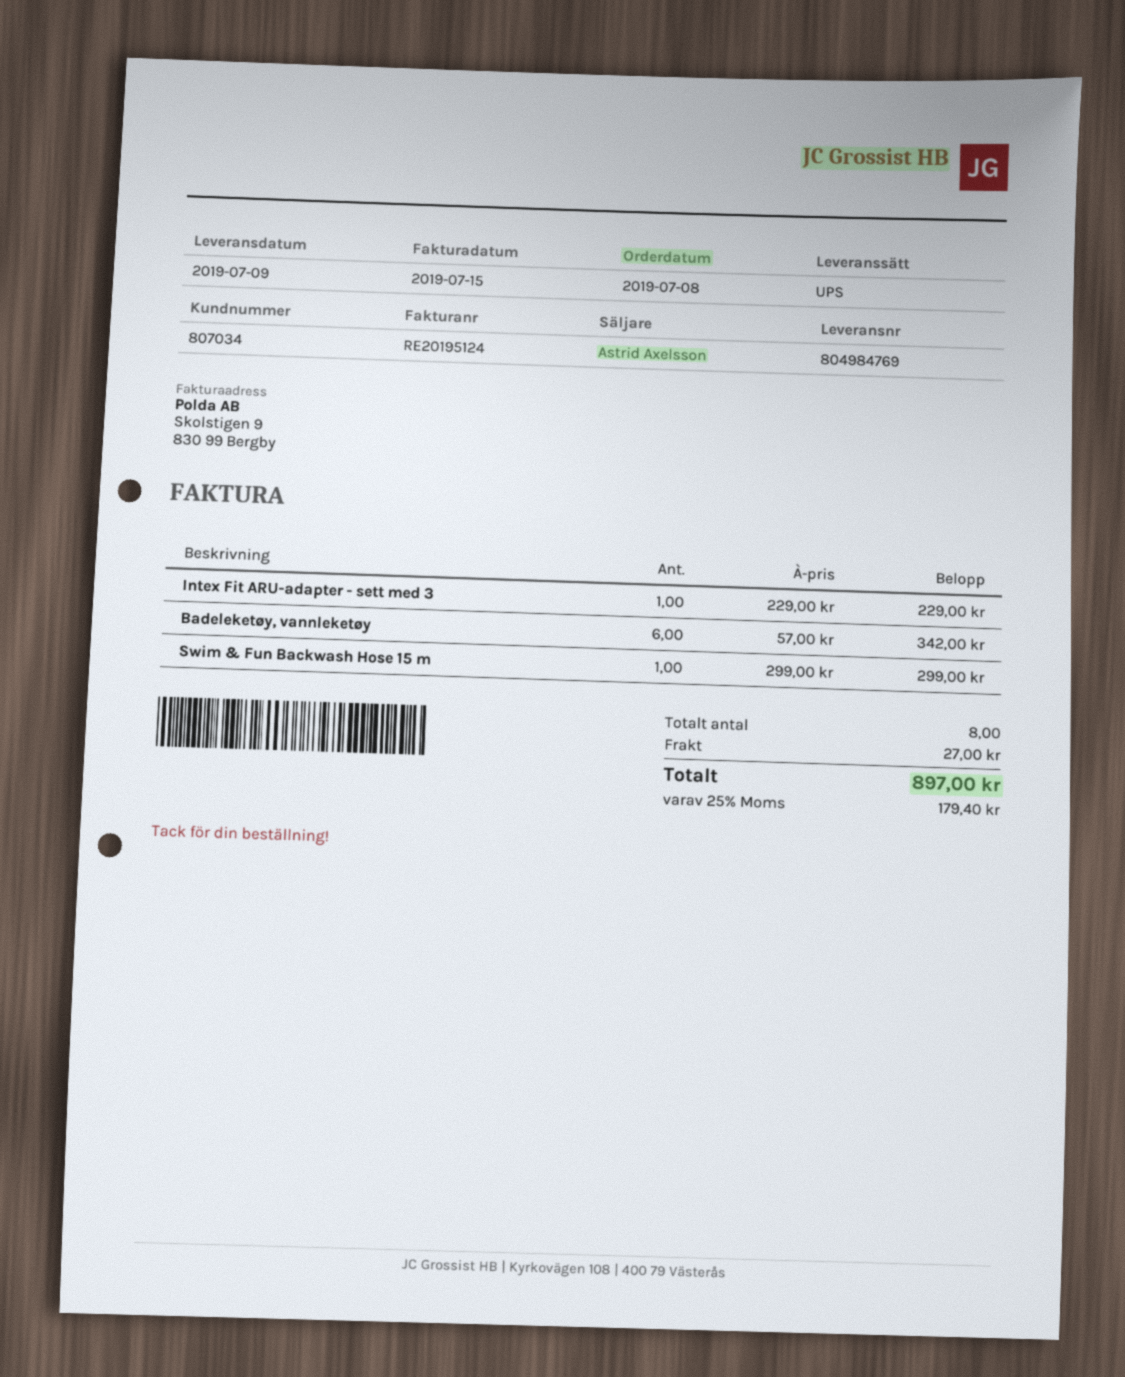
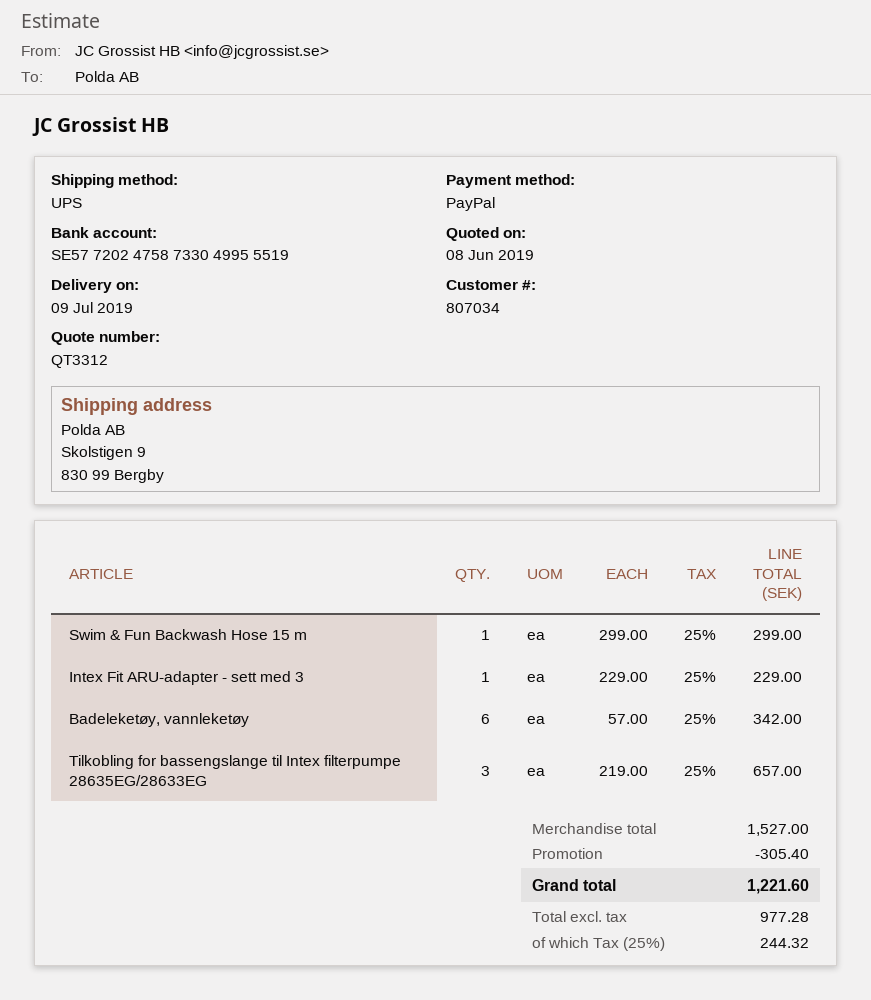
Tilkobling for bassengslange til Intex filterpumpe 28635EG/28633EG: none -> 3 x 219.00 = 657.00
discount: none -> 305.40
shipping: 27.00 -> none
tax: 25% = 179.40 -> 25% = 244.32
total: 897.00 -> 1221.60

